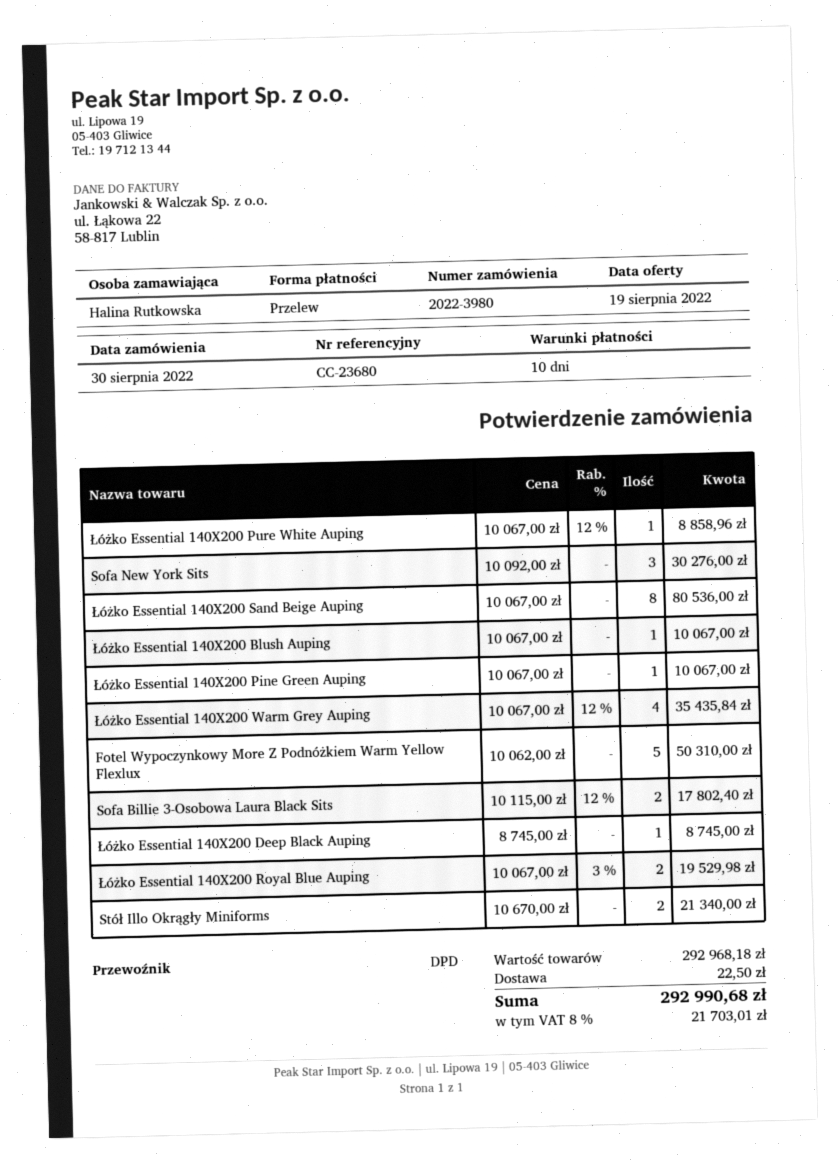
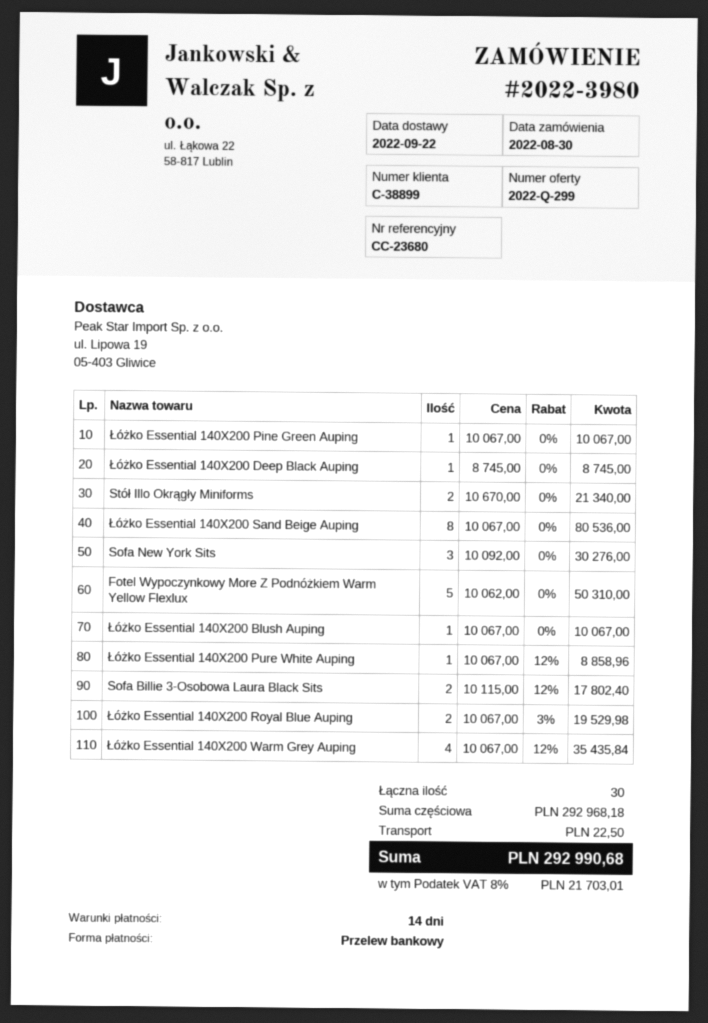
payment terms: 10 days -> 14 days

